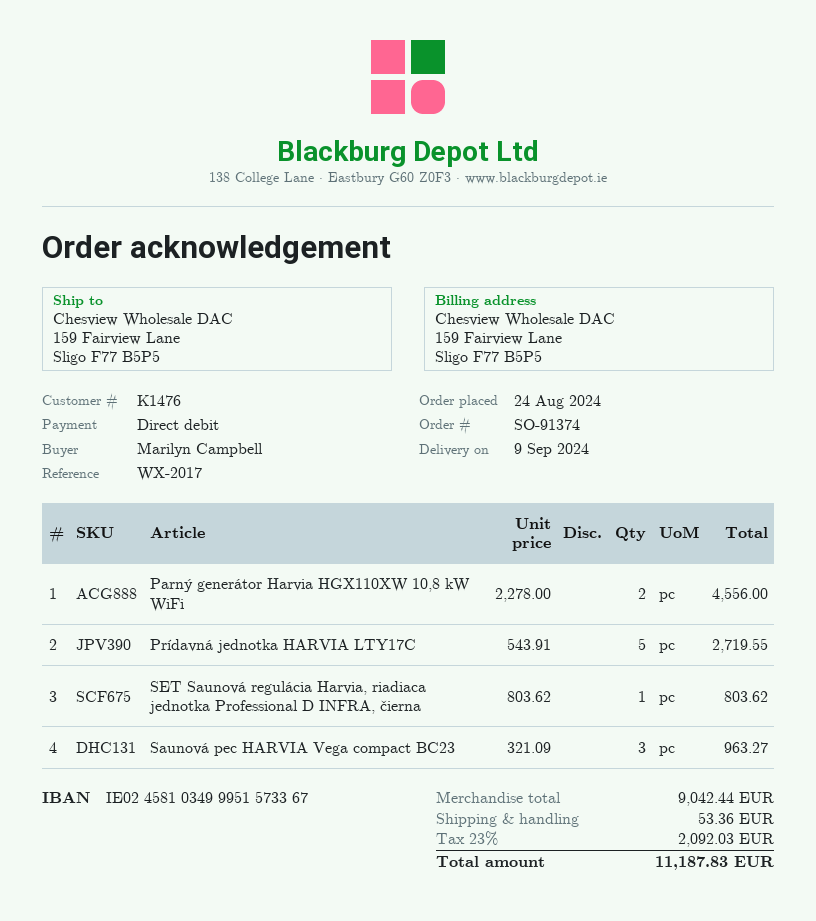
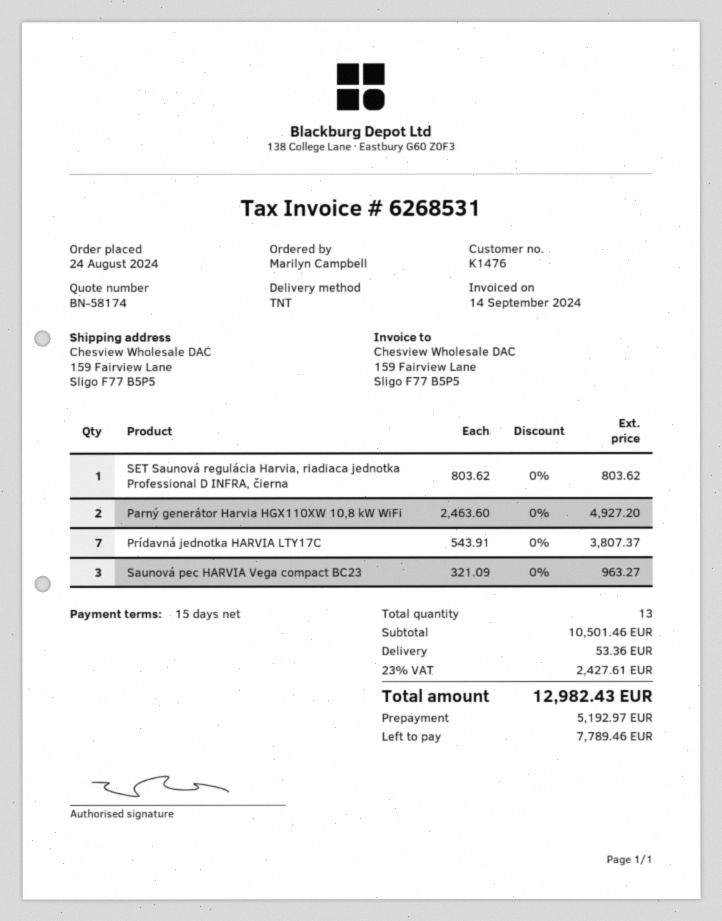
Parný generátor Harvia HGX110XW 10,8 kW WiFi: 2 x 2278.00 = 4556.00 -> 2 x 2463.60 = 4927.20
Prídavná jednotka HARVIA LTY17C: 5 x 543.91 = 2719.55 -> 7 x 543.91 = 3807.37
subtotal: 9042.44 -> 10501.46
tax: 23% = 2092.03 -> 23% = 2427.61
total: 11187.83 -> 12982.43

